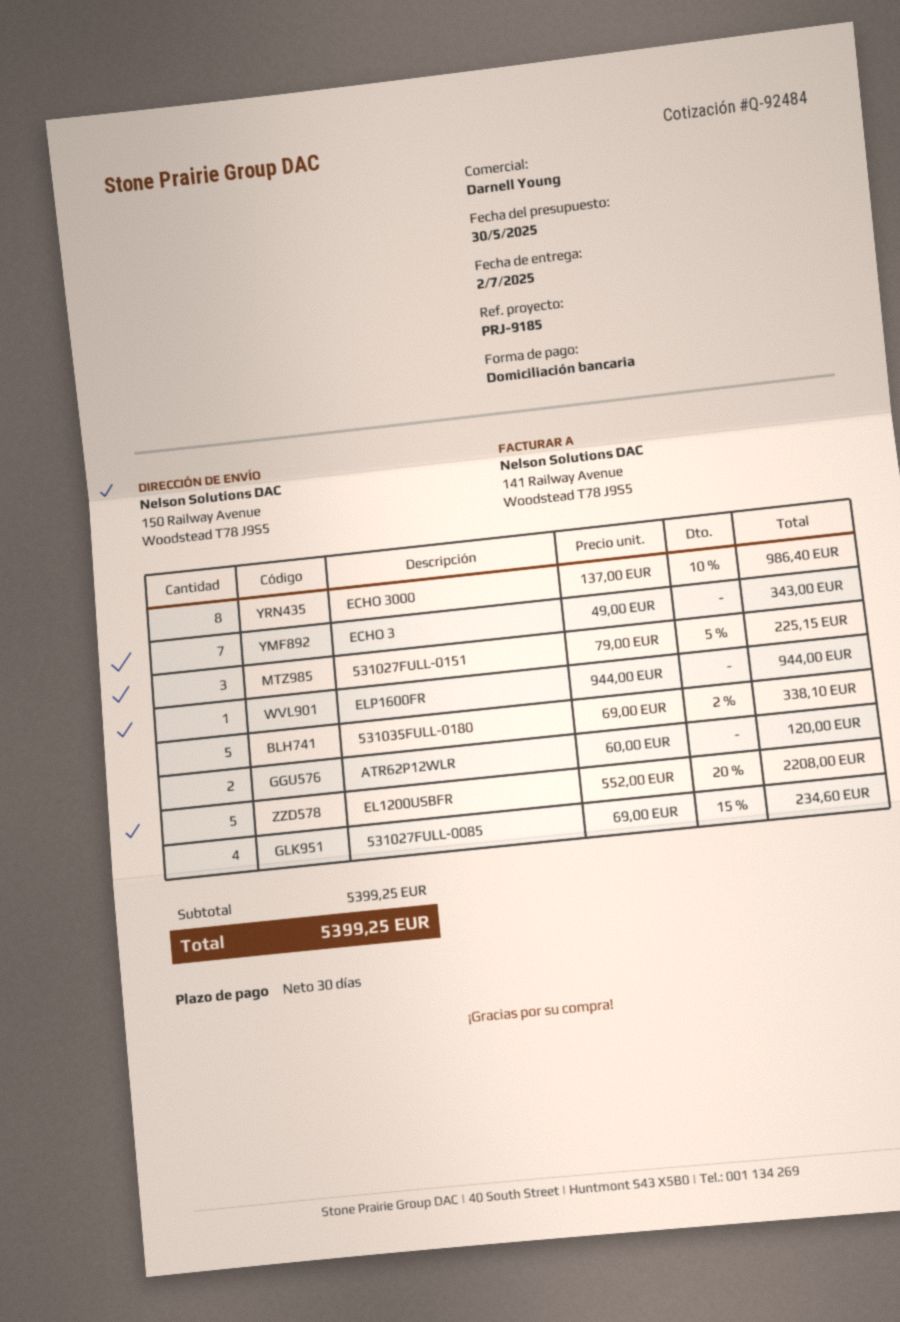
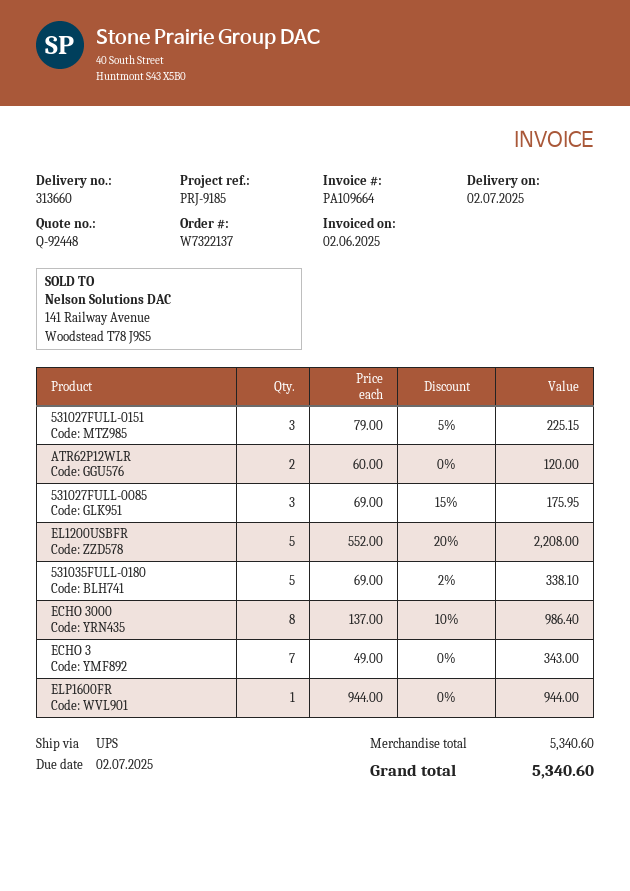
quote number: Q-92484 -> Q-92448
531027FULL-0085: 4 x 69.00 - 15% = 234.60 -> 3 x 69.00 - 15% = 175.95
subtotal: 5399.25 -> 5340.60
total: 5399.25 -> 5340.60

